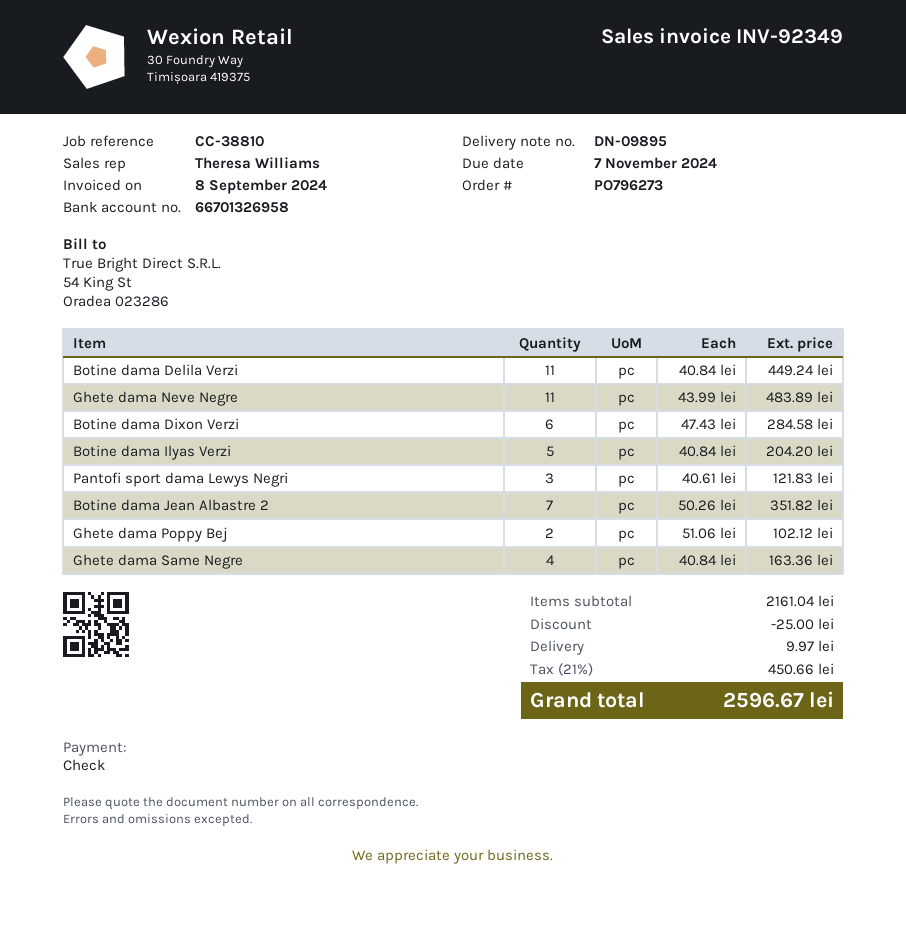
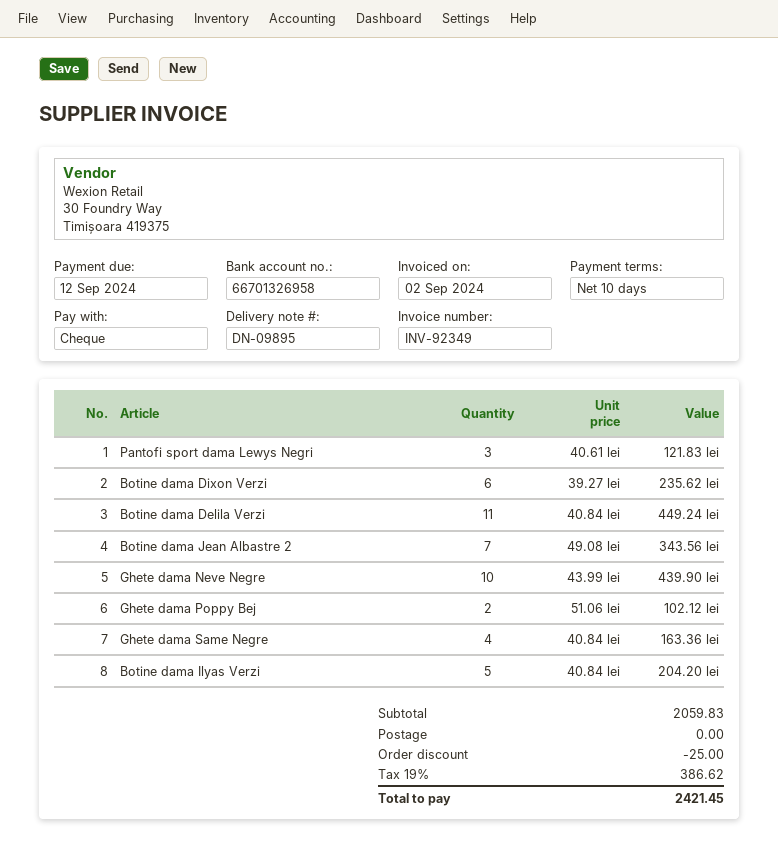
invoice date: 2024-09-08 -> 2024-09-02
due date: 2024-11-07 -> 2024-09-12
Ghete dama Neve Negre: 11 x 43.99 = 483.89 -> 10 x 43.99 = 439.90
Botine dama Dixon Verzi: 6 x 47.43 = 284.58 -> 6 x 39.27 = 235.62
Botine dama Jean Albastre 2: 7 x 50.26 = 351.82 -> 7 x 49.08 = 343.56
subtotal: 2161.04 -> 2059.83
shipping: 9.97 -> 0.00
tax: 21% = 450.66 -> 19% = 386.62
total: 2596.67 -> 2421.45

